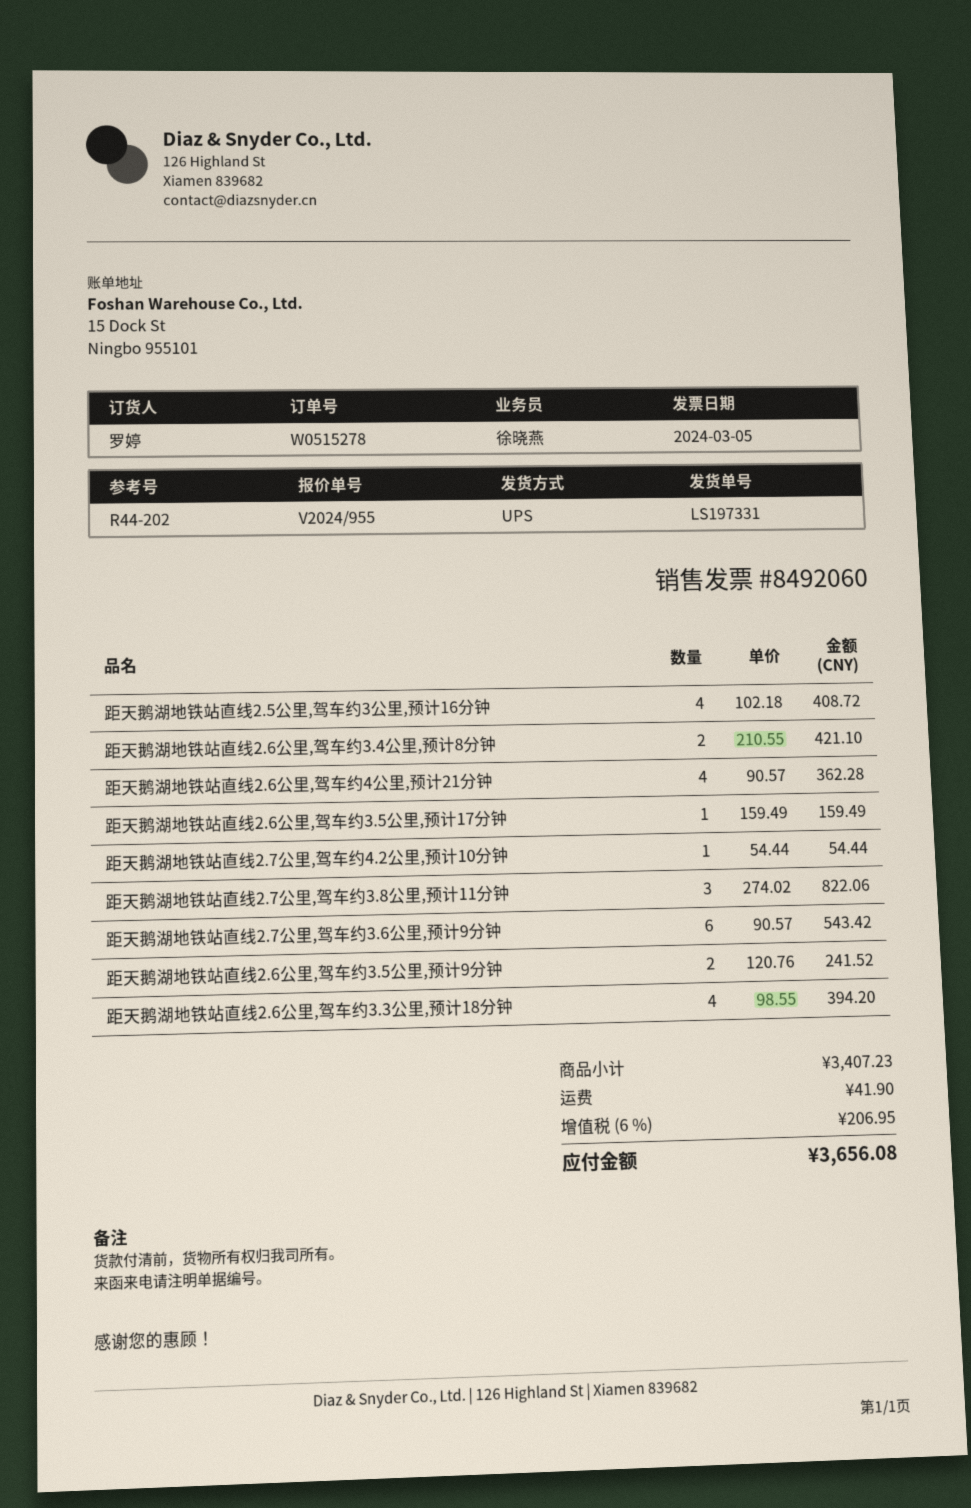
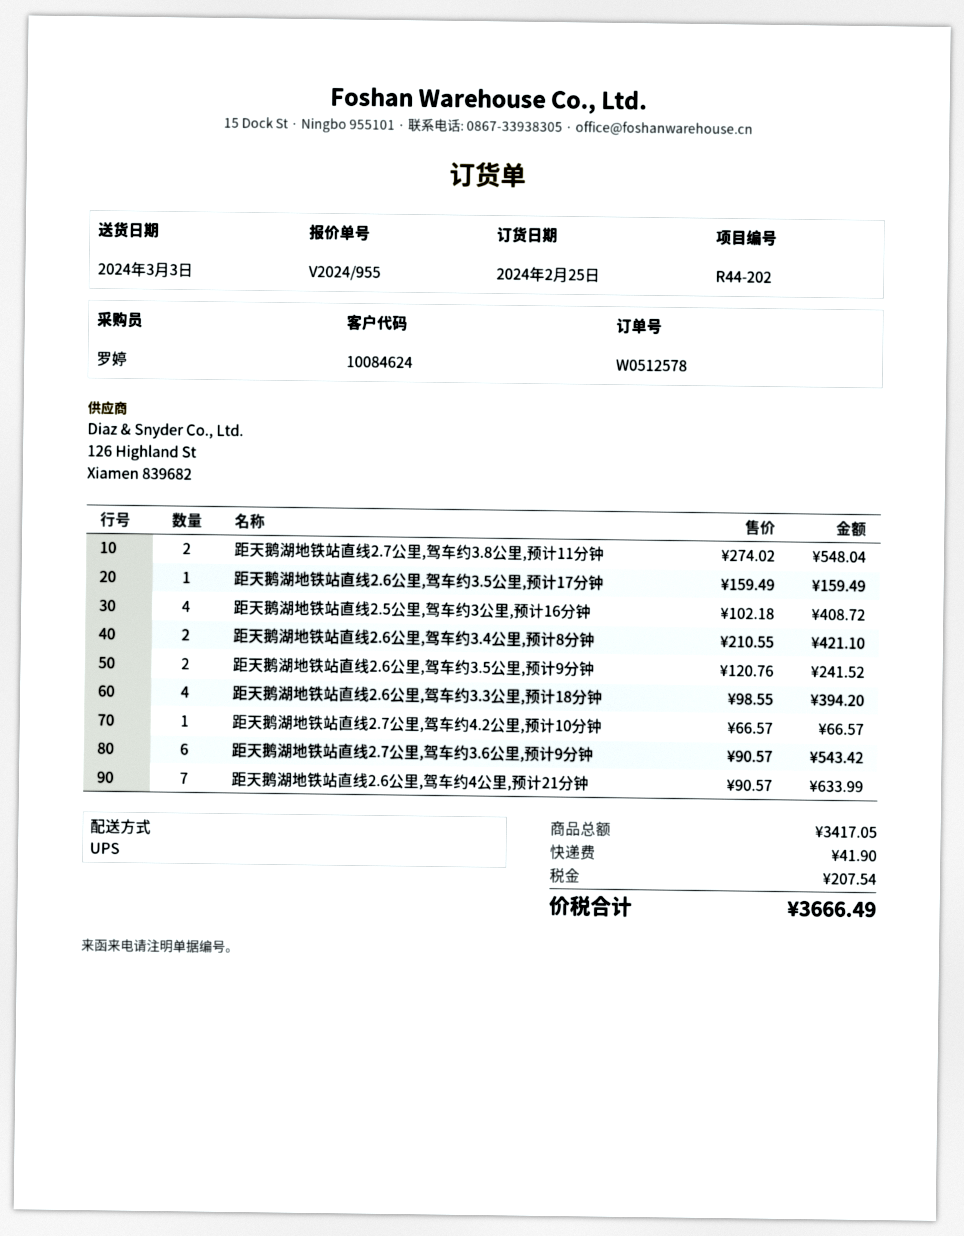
order number: W0515278 -> W0512578
距天鹅湖地铁站直线2.6公里,驾车约4公里,预计21分钟: 4 x 90.57 = 362.28 -> 7 x 90.57 = 633.99
距天鹅湖地铁站直线2.7公里,驾车约4.2公里,预计10分钟: 1 x 54.44 = 54.44 -> 1 x 66.57 = 66.57
距天鹅湖地铁站直线2.7公里,驾车约3.8公里,预计11分钟: 3 x 274.02 = 822.06 -> 2 x 274.02 = 548.04
subtotal: 3407.23 -> 3417.05
tax: 206.95 -> 207.54
total: 3656.08 -> 3666.49

